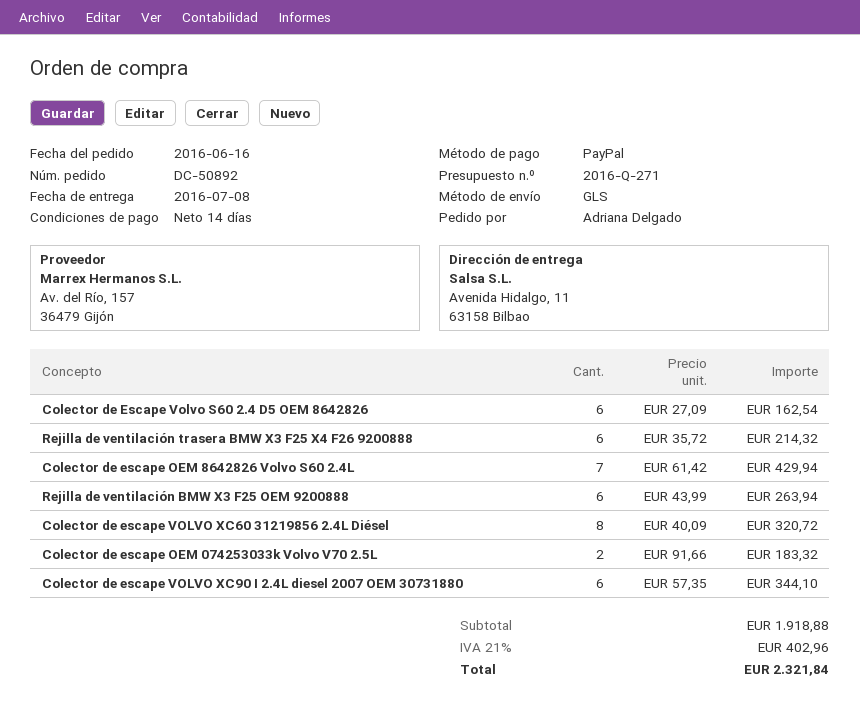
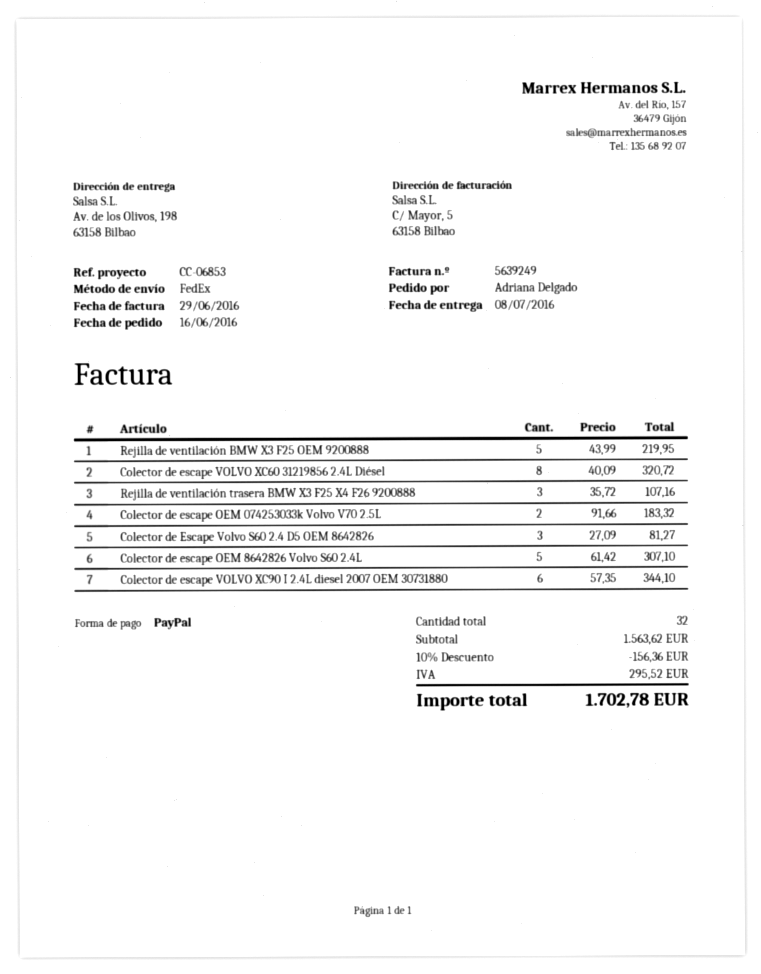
shipping method: GLS -> FedEx
ship to: Avenida Hidalgo, 11, 63158 Bilbao -> Av. de los Olivos, 198, 63158 Bilbao
Colector de Escape Volvo S60 2.4 D5 OEM 8642826: 6 x 27.09 = 162.54 -> 3 x 27.09 = 81.27
Rejilla de ventilación trasera BMW X3 F25 X4 F26 9200888: 6 x 35.72 = 214.32 -> 3 x 35.72 = 107.16
Colector de escape OEM 8642826 Volvo S60 2.4L: 7 x 61.42 = 429.94 -> 5 x 61.42 = 307.10
Rejilla de ventilación BMW X3 F25 OEM 9200888: 6 x 43.99 = 263.94 -> 5 x 43.99 = 219.95
subtotal: 1918.88 -> 1563.62
discount: none -> 10% = 156.36
tax: 402.96 -> 295.52
total: 2321.84 -> 1702.78

